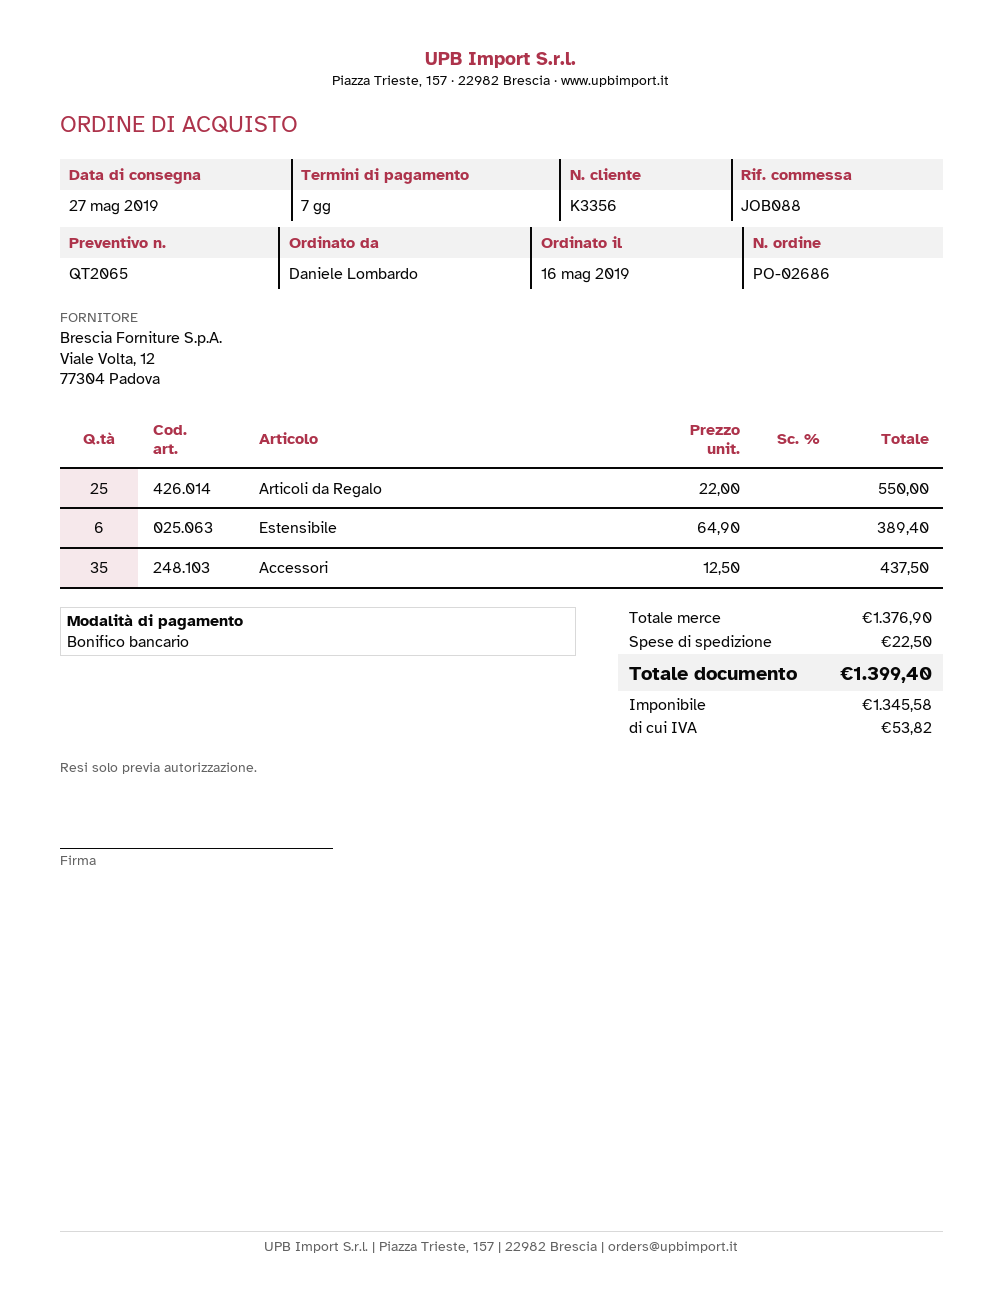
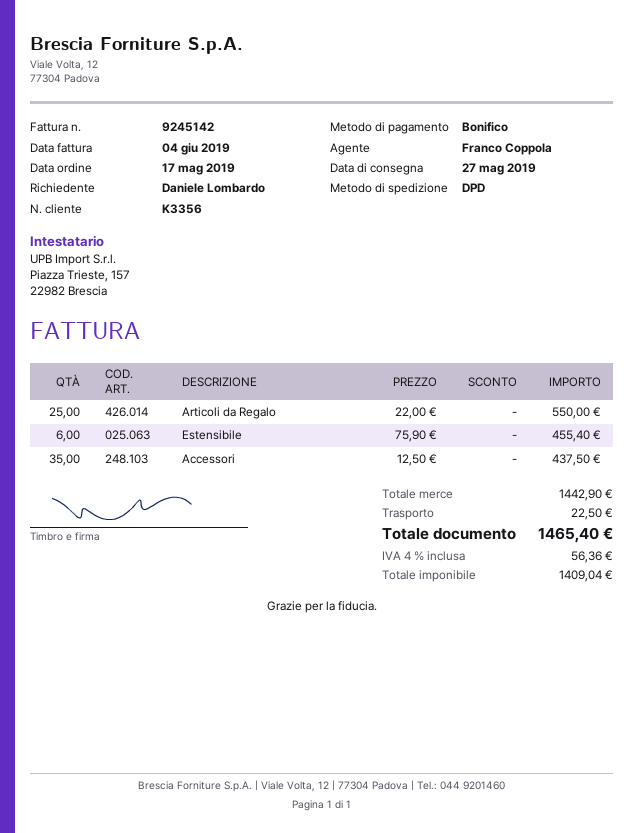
order date: 2019-05-16 -> 2019-05-17
Estensibile: 6 x 64.90 = 389.40 -> 6 x 75.90 = 455.40
subtotal: 1376.90 -> 1442.90
net: 1345.58 -> 1409.04
tax: 53.82 -> 56.36
total: 1399.40 -> 1465.40

